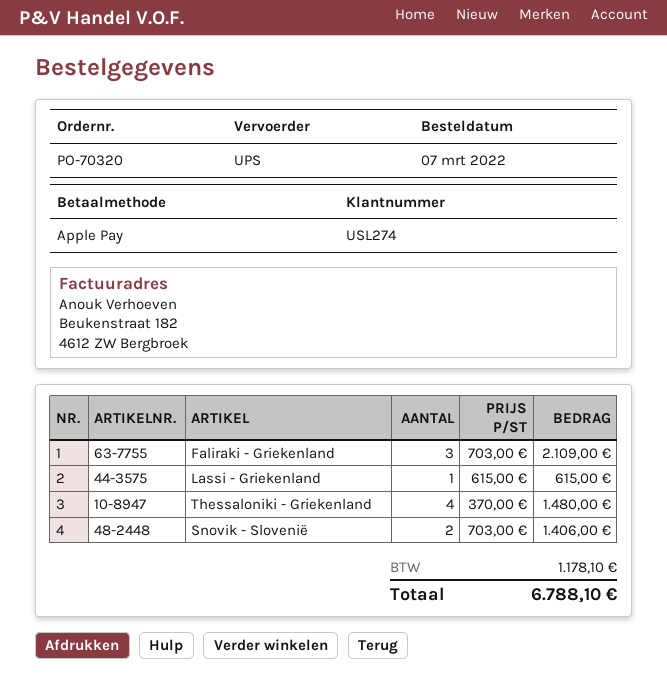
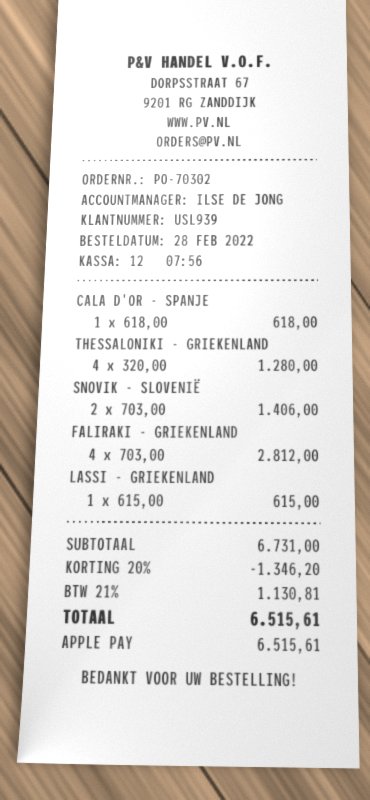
order number: PO-70320 -> PO-70302
order date: 2022-03-07 -> 2022-02-28
customer number: USL274 -> USL939
Faliraki - Griekenland: 3 x 703.00 = 2109.00 -> 4 x 703.00 = 2812.00
Thessaloniki - Griekenland: 4 x 370.00 = 1480.00 -> 4 x 320.00 = 1280.00
CALA D'OR - SPANJE: none -> 1 x 618.00 = 618.00
discount: none -> 20% = 1346.20
tax: 1178.10 -> 1130.81
total: 6788.10 -> 6515.61

